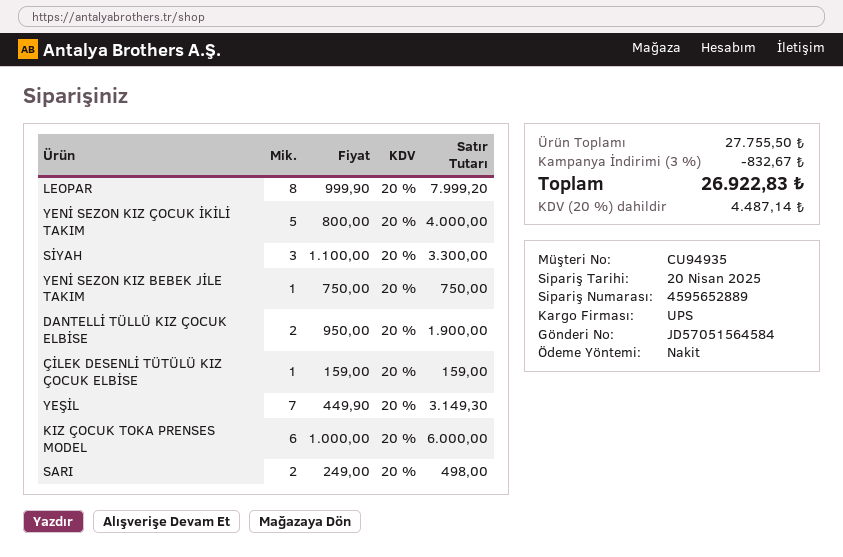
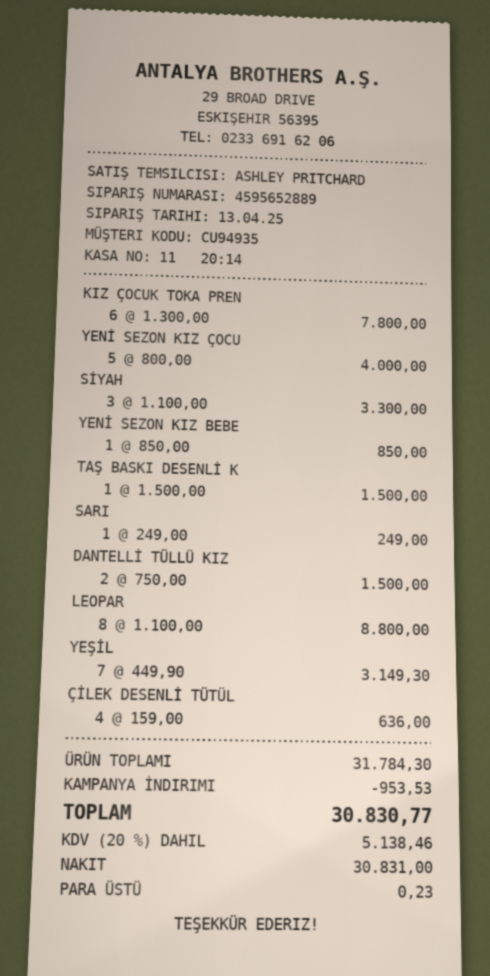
order date: 2025-04-20 -> 2025-04-13
LEOPAR: 8 x 999.90 = 7999.20 -> 8 x 1100.00 = 8800.00
YENİ SEZON KIZ BEBEK JİLE TAKIM: 1 x 750.00 = 750.00 -> 1 x 850.00 = 850.00
DANTELLİ TÜLLÜ KIZ ÇOCUK ELBİSE: 2 x 950.00 = 1900.00 -> 2 x 750.00 = 1500.00
ÇİLEK DESENLİ TÜTÜLÜ KIZ ÇOCUK ELBİSE: 1 x 159.00 = 159.00 -> 4 x 159.00 = 636.00
KIZ ÇOCUK TOKA PRENSES MODEL: 6 x 1000.00 = 6000.00 -> 6 x 1300.00 = 7800.00
SARI: 2 x 249.00 = 498.00 -> 1 x 249.00 = 249.00
TAŞ BASKI DESENLİ K: none -> 1 x 1500.00 = 1500.00
subtotal: 27755.50 -> 31784.30
discount: 832.67 -> 953.53
tax: 20% = 4487.14 -> 20% = 5138.46
total: 26922.83 -> 30830.77

